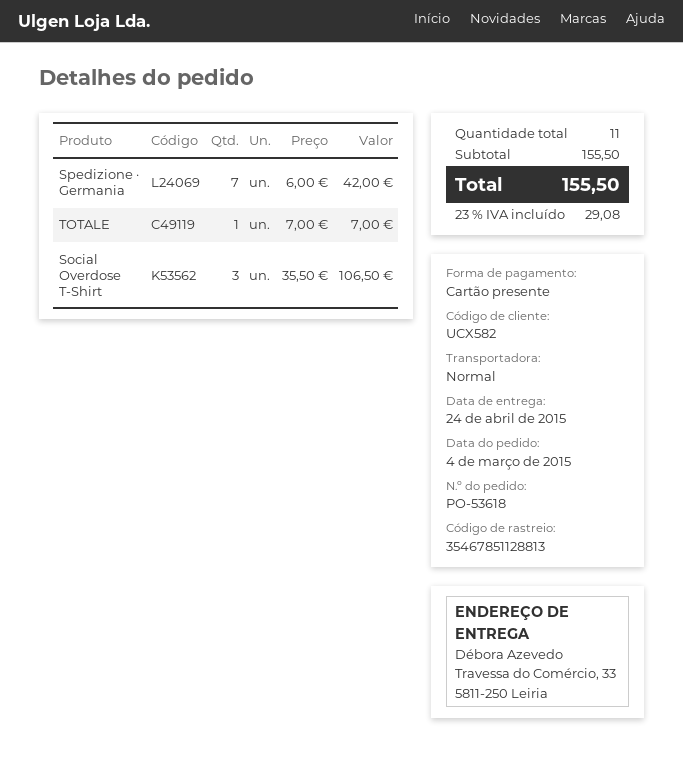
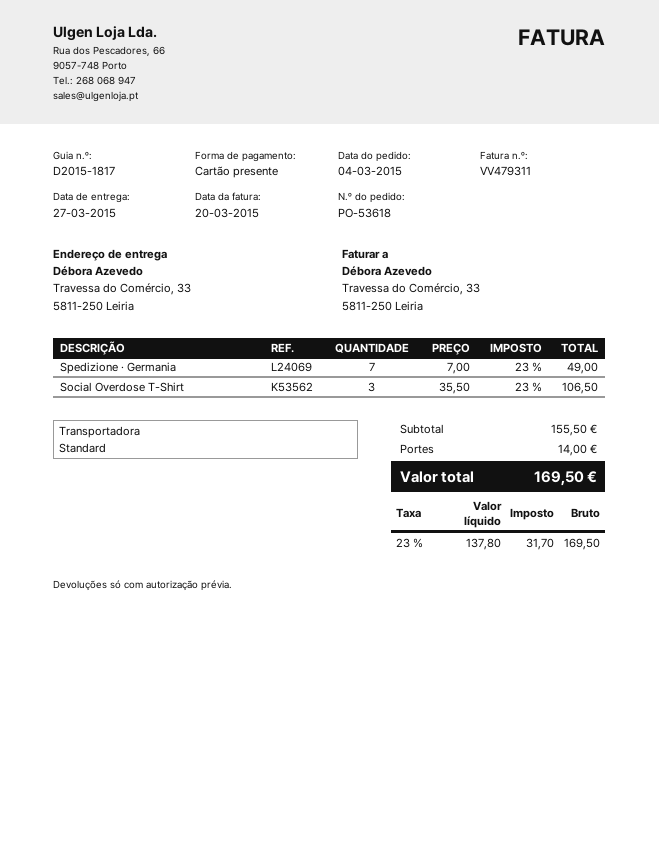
delivery date: 2015-04-24 -> 2015-03-27
Spedizione · Germania: 7 x 6.00 = 42.00 -> 7 x 7.00 = 49.00
TOTALE: 1 x 7.00 = 7.00 -> none
shipping: none -> 14.00
tax: 23% = 29.08 -> 23% = 31.70
total: 155.50 -> 169.50

